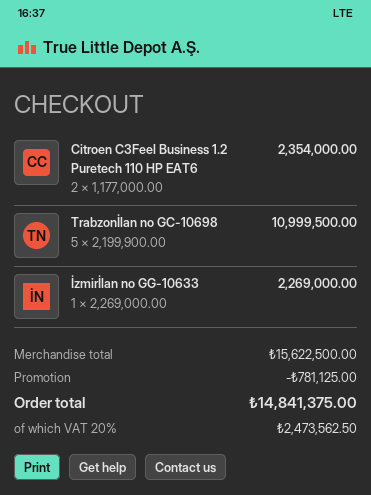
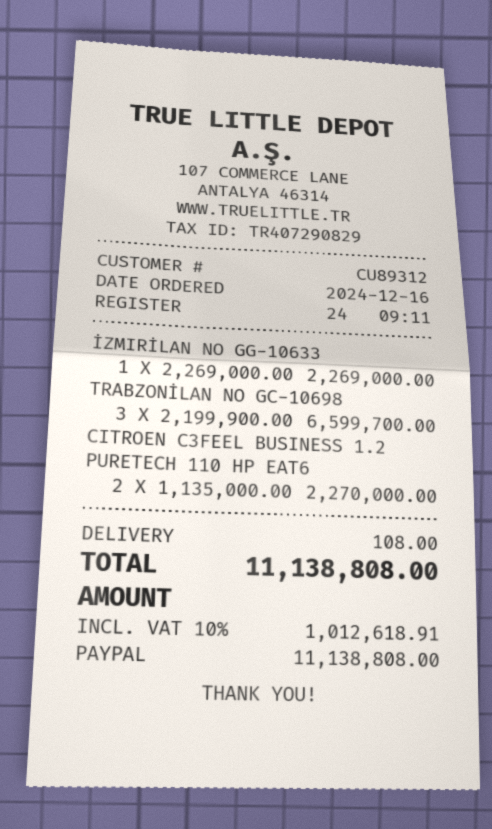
Citroen C3Feel Business 1.2 Puretech 110 HP EAT6: 2 x 1177000.00 = 2354000.00 -> 2 x 1135000.00 = 2270000.00
Trabzonİlan no GC-10698: 5 x 2199900.00 = 10999500.00 -> 3 x 2199900.00 = 6599700.00
discount: 781125.00 -> none
shipping: none -> 108.00
tax: 20% = 2473562.50 -> 10% = 1012618.91
total: 14841375.00 -> 11138808.00

